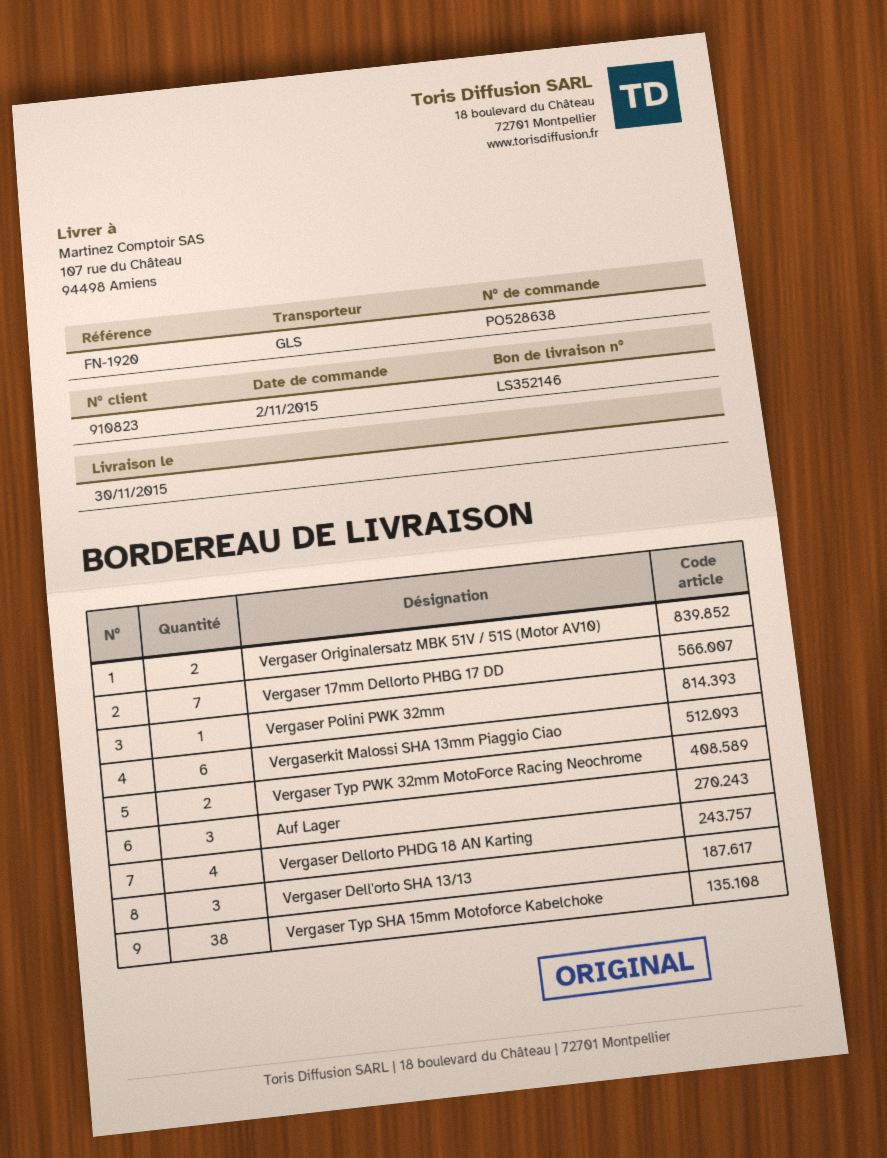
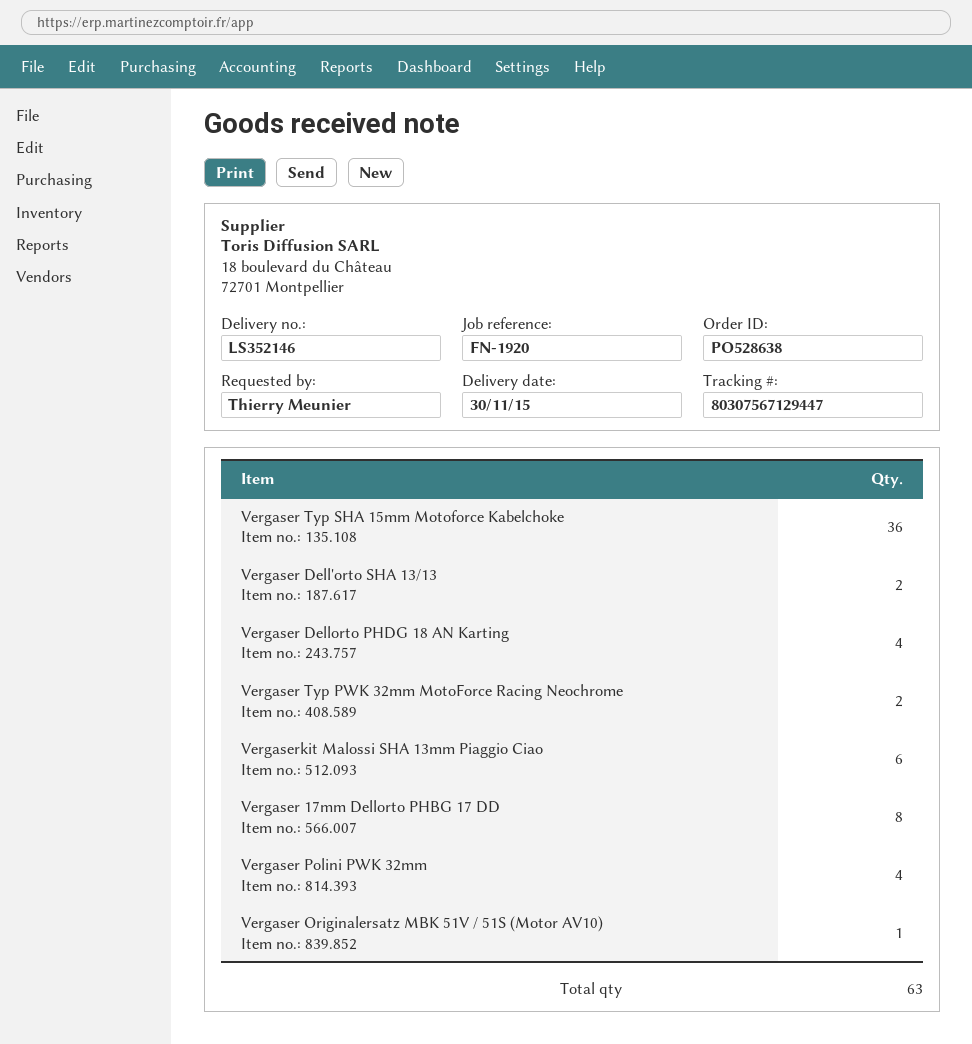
Vergaser Originalersatz MBK 51V / 51S (Motor AV10): 2 -> 1
Vergaser 17mm Dellorto PHBG 17 DD: 7 -> 8
Vergaser Polini PWK 32mm: 1 -> 4
Auf Lager: 3 -> none
Vergaser Dell'orto SHA 13/13: 3 -> 2
Vergaser Typ SHA 15mm Motoforce Kabelchoke: 38 -> 36

